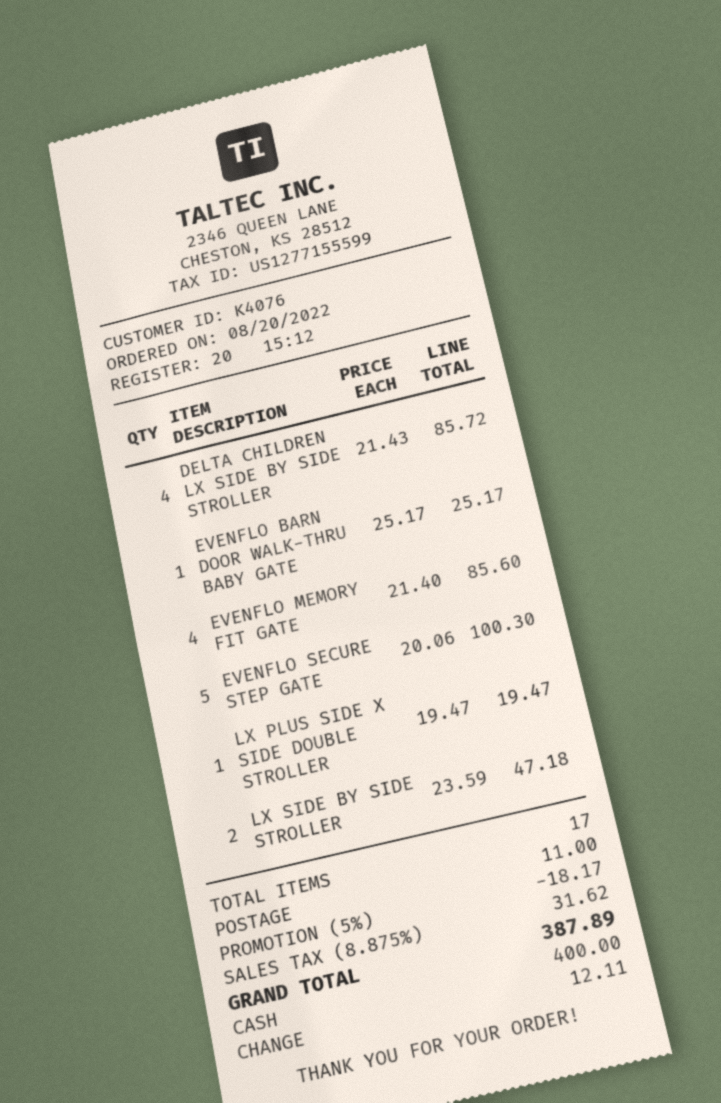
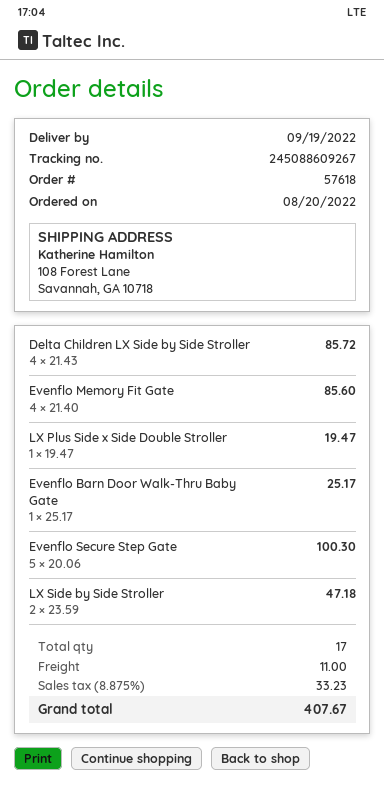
discount: 5% = 18.17 -> none
tax: 8.875% = 31.62 -> 8.875% = 33.23
total: 387.89 -> 407.67

